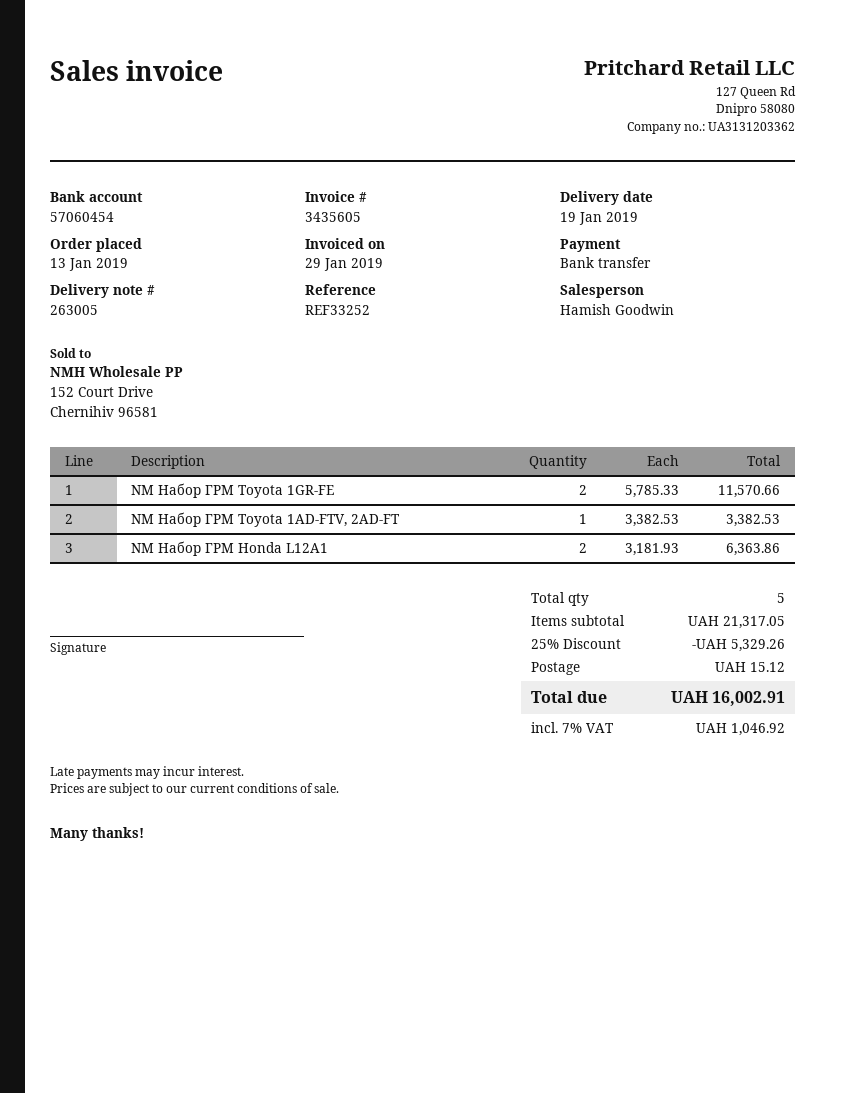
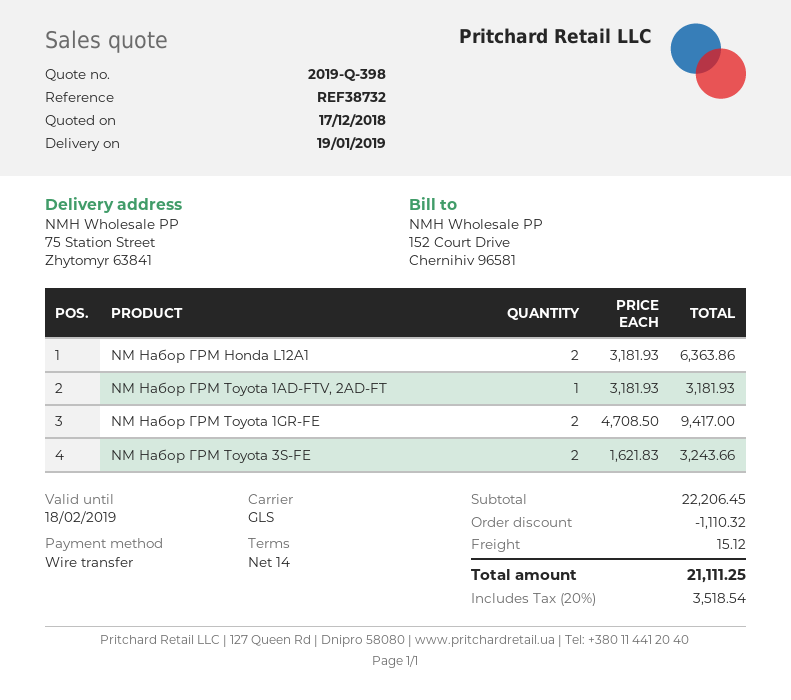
reference: REF33252 -> REF38732
NM Набор ГРМ Toyota 1GR-FE: 2 x 5785.33 = 11570.66 -> 2 x 4708.50 = 9417.00
NM Набор ГРМ Toyota 1AD-FTV, 2AD-FT: 1 x 3382.53 = 3382.53 -> 1 x 3181.93 = 3181.93
NM Набор ГРМ Toyota 3S-FE: none -> 2 x 1621.83 = 3243.66
subtotal: 21317.05 -> 22206.45
discount: 5329.26 -> 1110.32
tax: 7% = 1046.92 -> 20% = 3518.54
total: 16002.91 -> 21111.25

